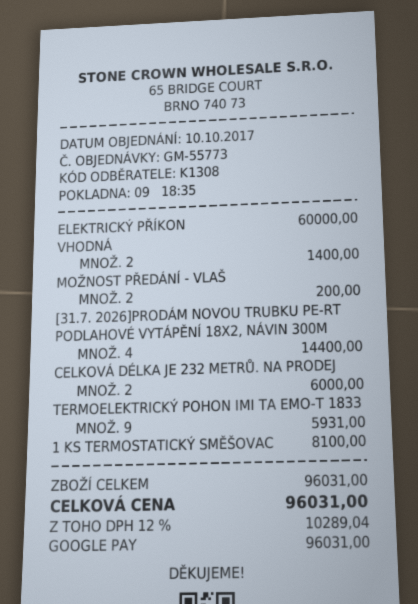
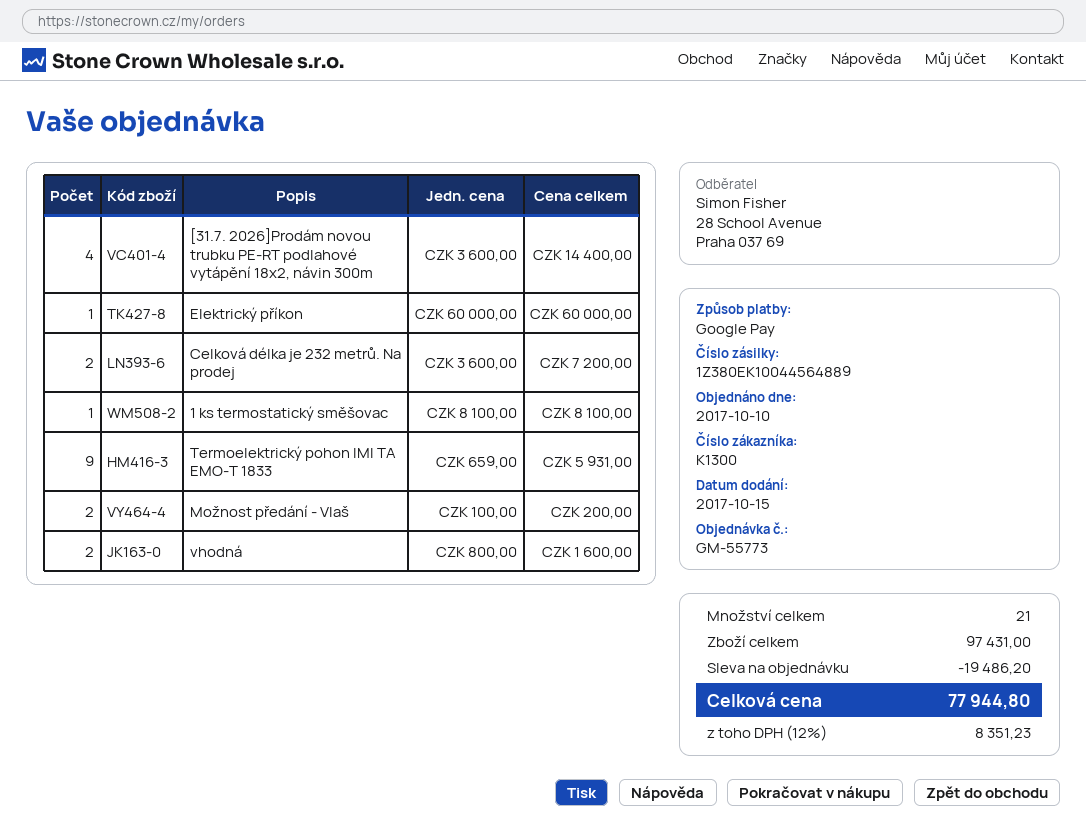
customer number: K1308 -> K1300
VHODNÁ: 2 for 1400.00 -> 2 for 1600.00
CELKOVÁ DÉLKA JE 232 METRŮ. NA PRODEJ: 2 for 6000.00 -> 2 for 7200.00
subtotal: 96031.00 -> 97431.00
discount: none -> 19486.20
tax: 12% = 10289.04 -> 12% = 8351.23
total: 96031.00 -> 77944.80

